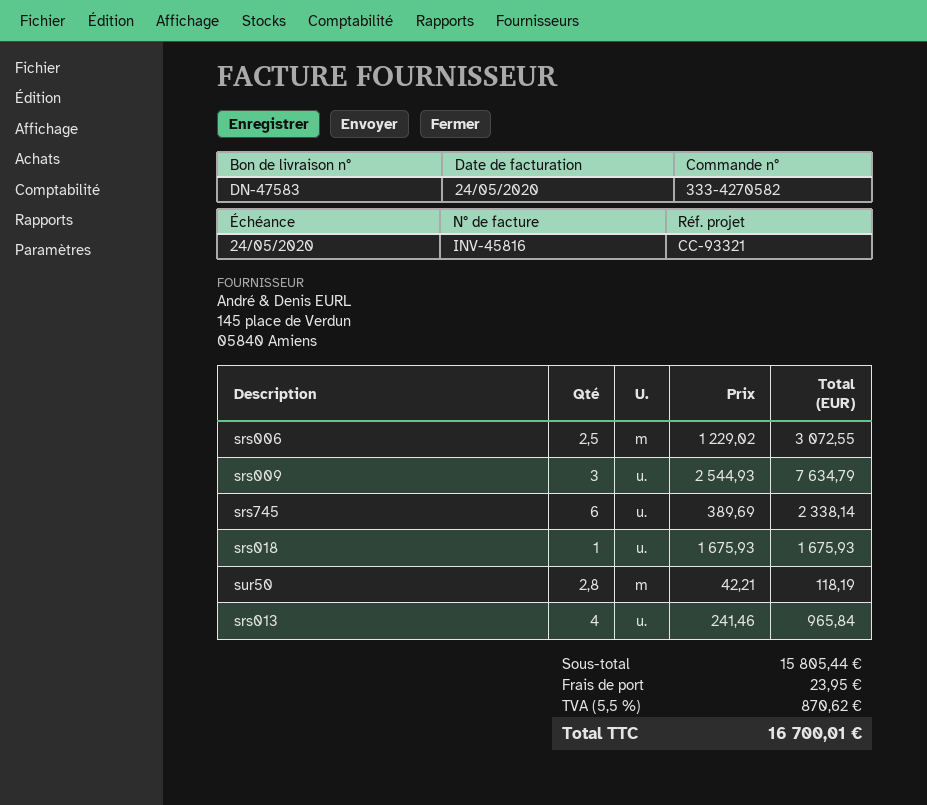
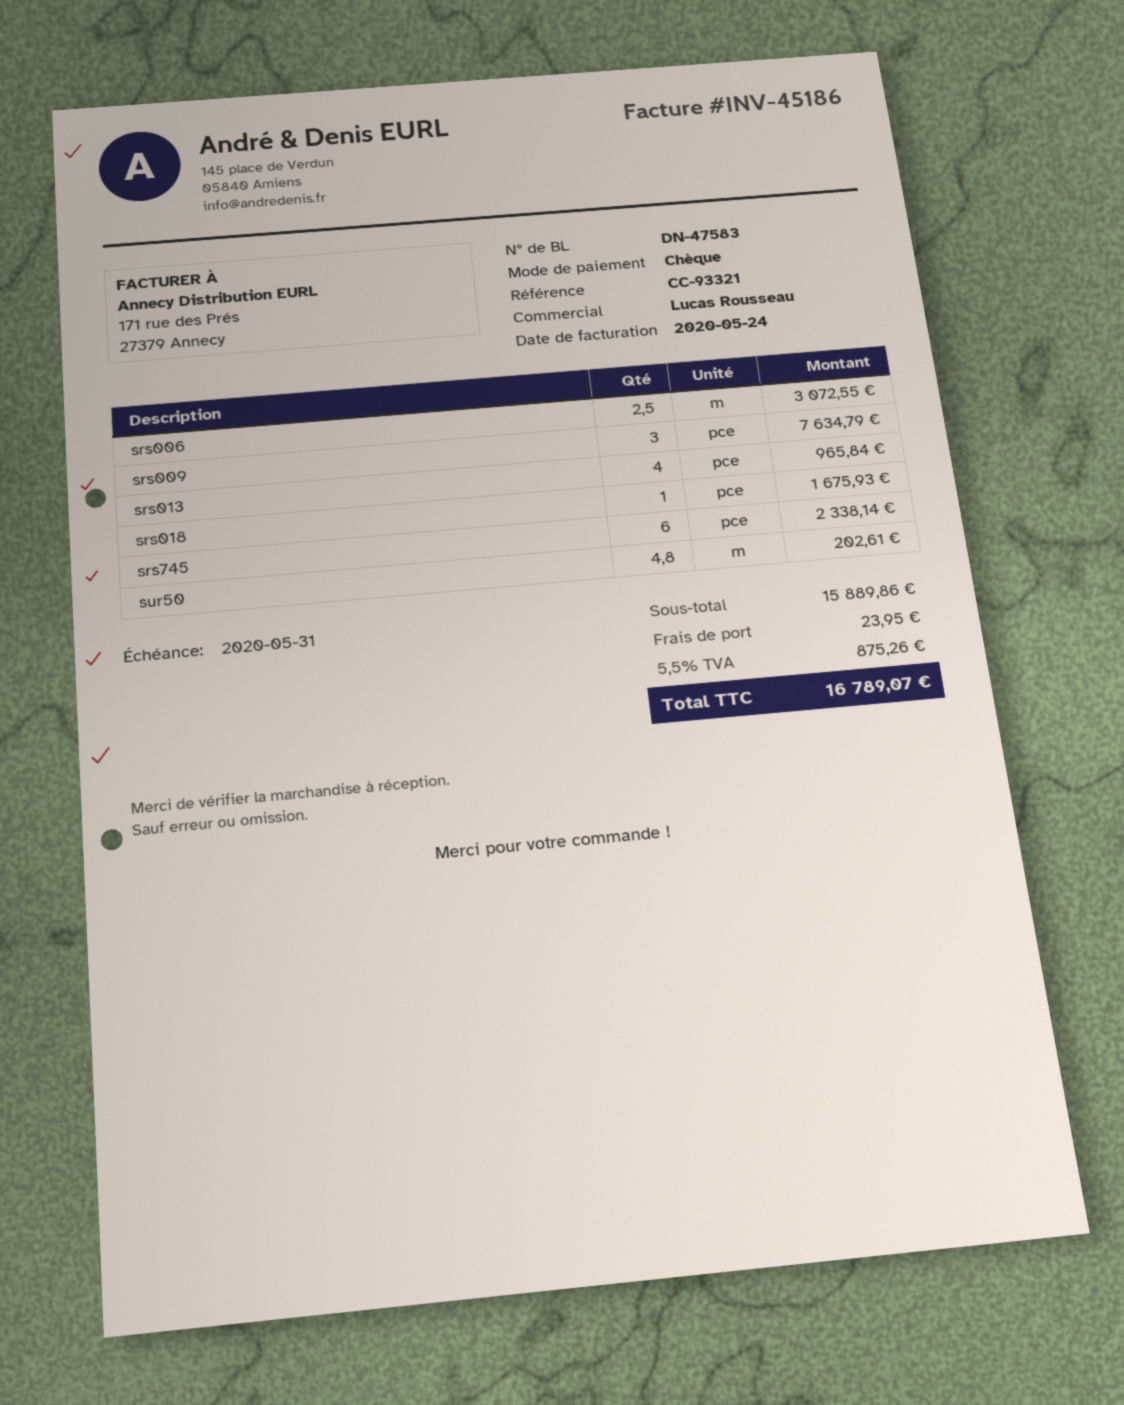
invoice number: INV-45816 -> INV-45186
due date: 2020-05-24 -> 2020-05-31
sur50: 2.8 for 118.19 -> 4.8 for 202.61
subtotal: 15805.44 -> 15889.86
tax: 5.5% = 870.62 -> 5.5% = 875.26
total: 16700.01 -> 16789.07

